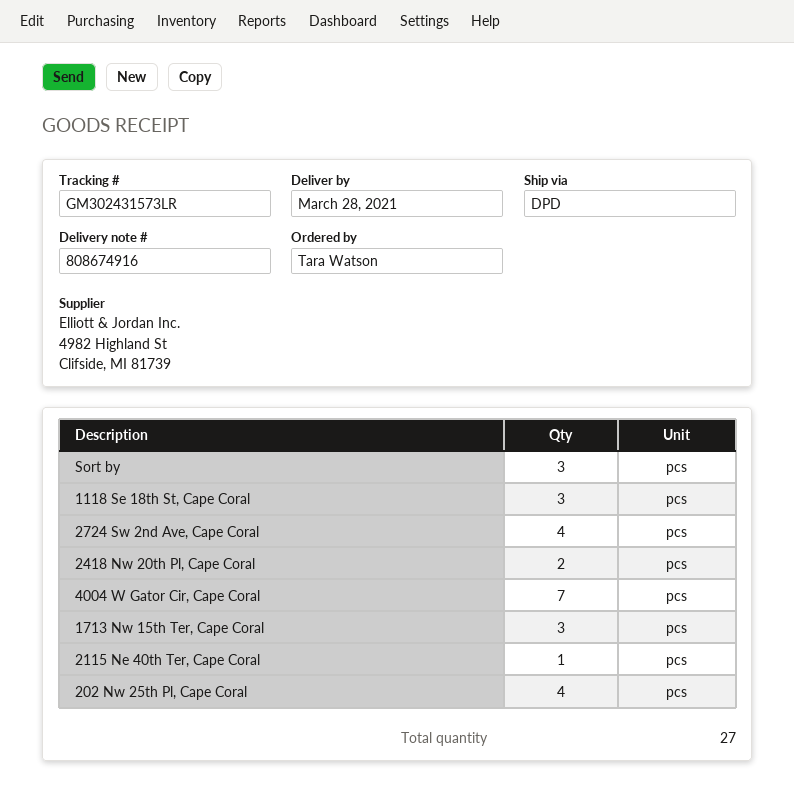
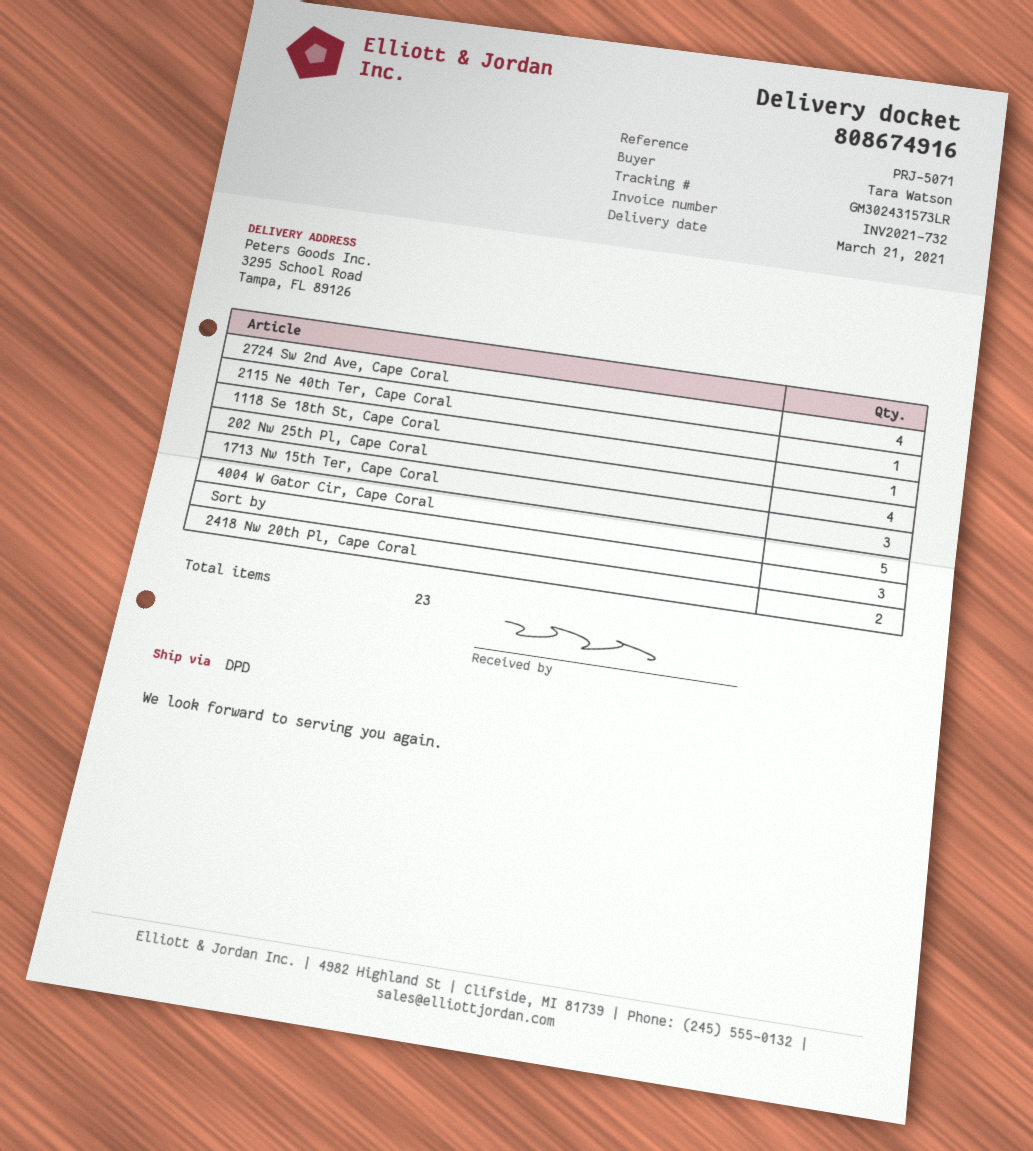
delivery date: 2021-03-28 -> 2021-03-21
1118 Se 18th St, Cape Coral: 3 -> 1
4004 W Gator Cir, Cape Coral: 7 -> 5
total quantity: 27 -> 23

